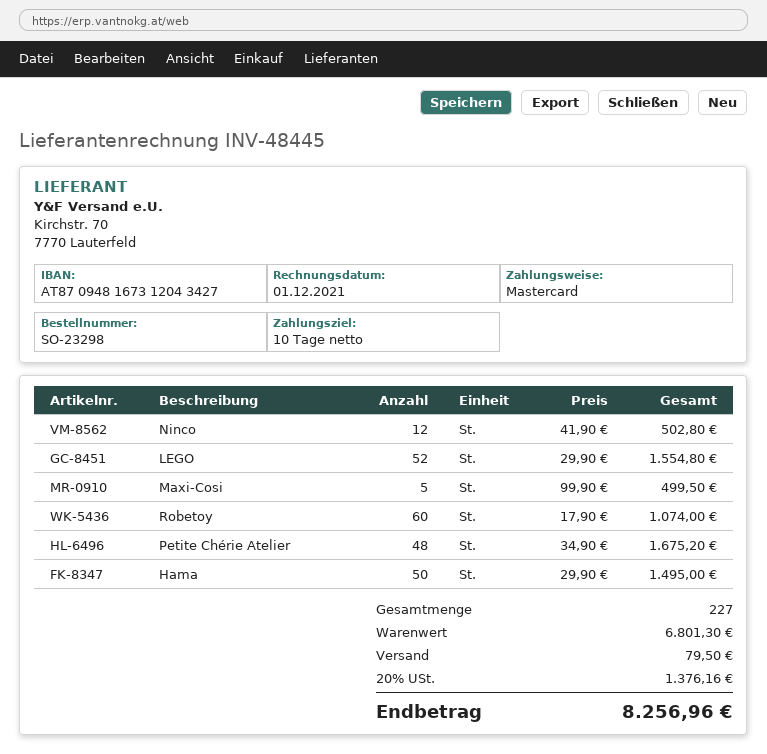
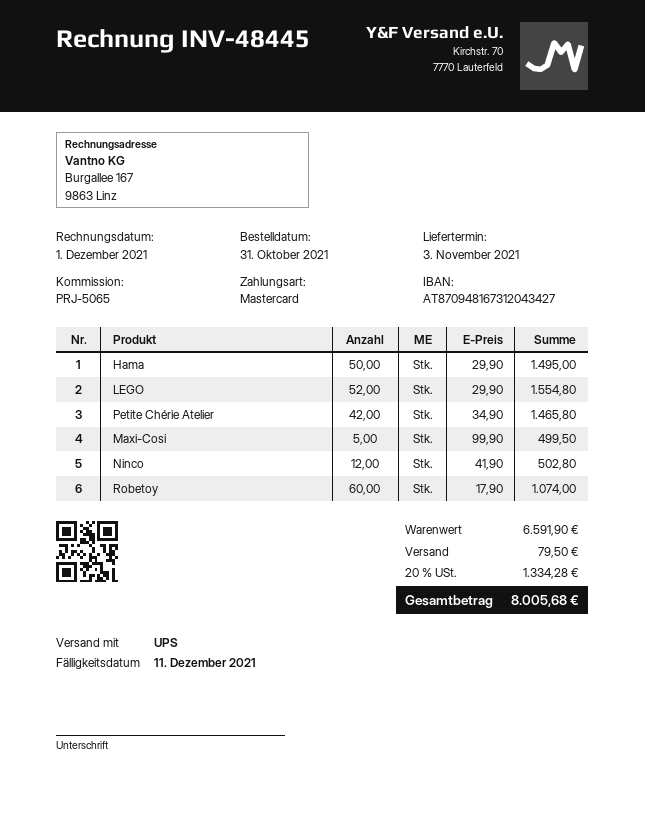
Petite Chérie Atelier: 48 x 34.90 = 1675.20 -> 42 x 34.90 = 1465.80
subtotal: 6801.30 -> 6591.90
tax: 20% = 1376.16 -> 20% = 1334.28
total: 8256.96 -> 8005.68

